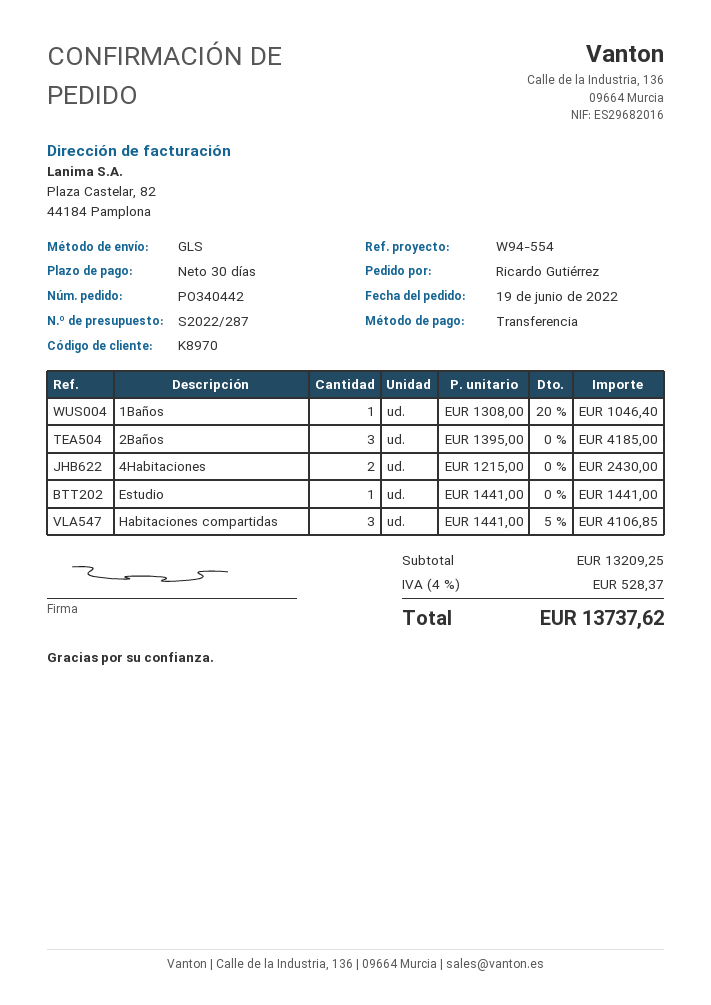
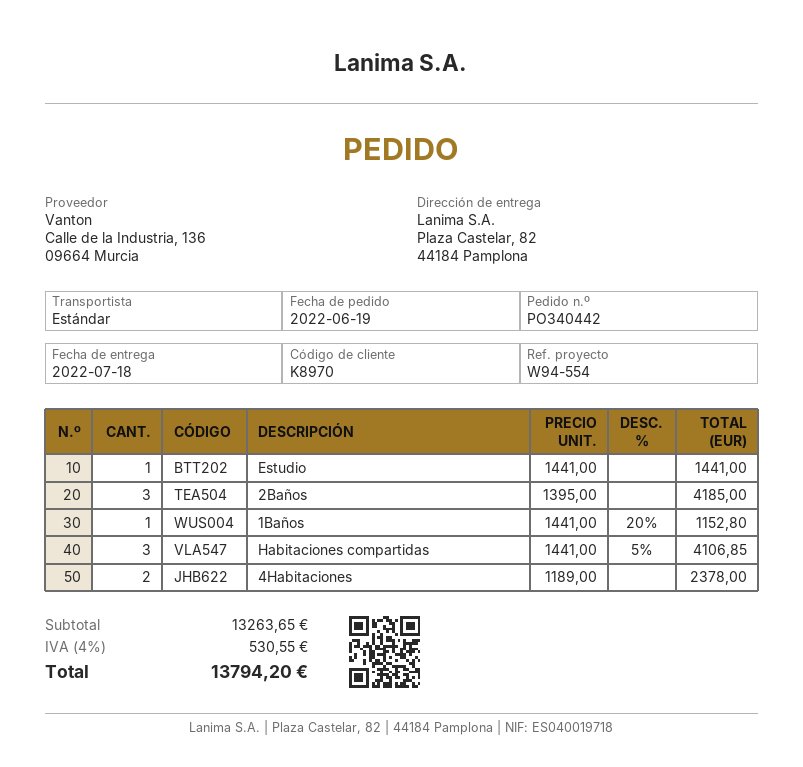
shipping method: GLS -> standard
1Baños: 1 x 1308.00 - 20% = 1046.40 -> 1 x 1441.00 - 20% = 1152.80
4Habitaciones: 2 x 1215.00 = 2430.00 -> 2 x 1189.00 = 2378.00
subtotal: 13209.25 -> 13263.65
tax: 4% = 528.37 -> 4% = 530.55
total: 13737.62 -> 13794.20

